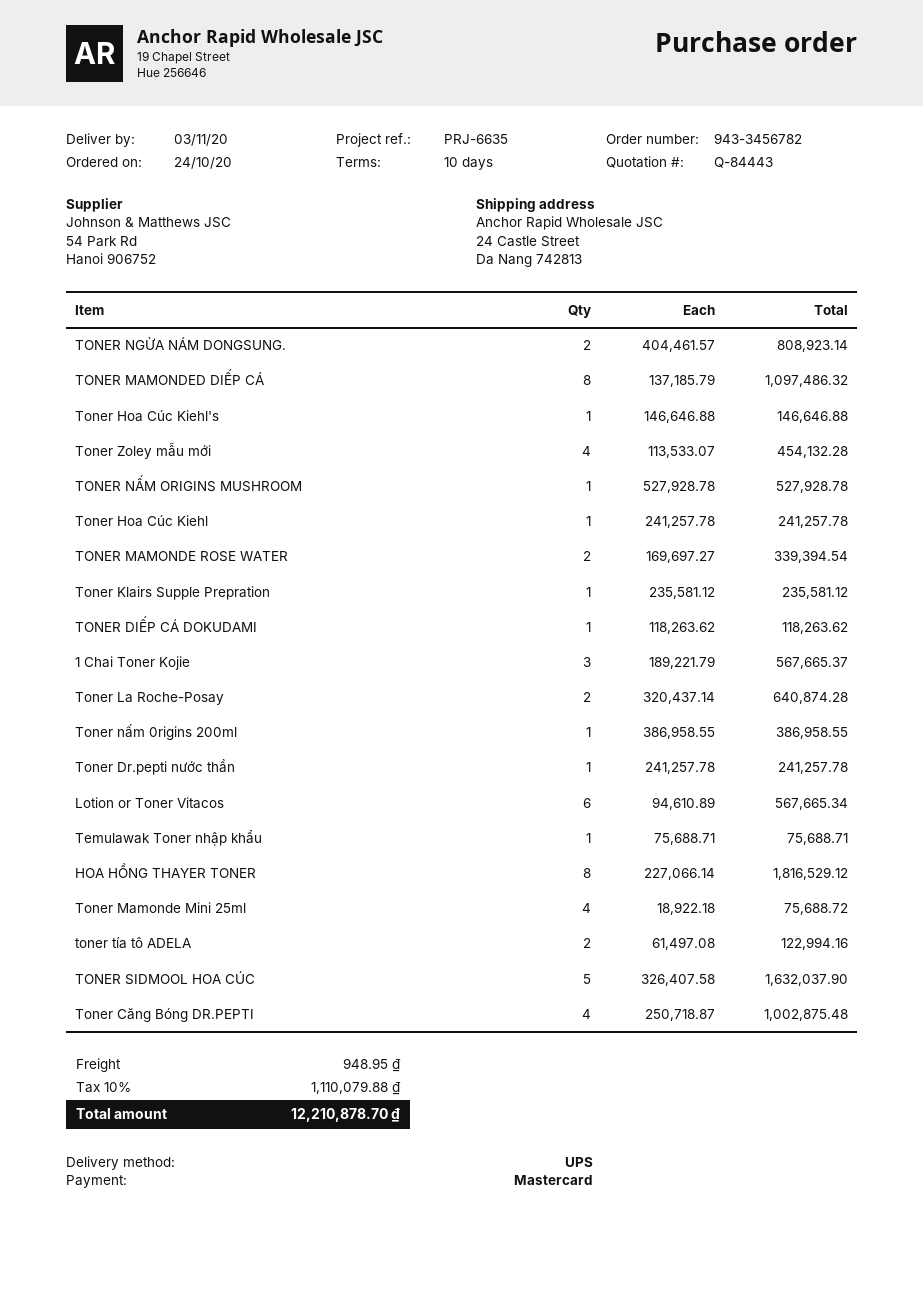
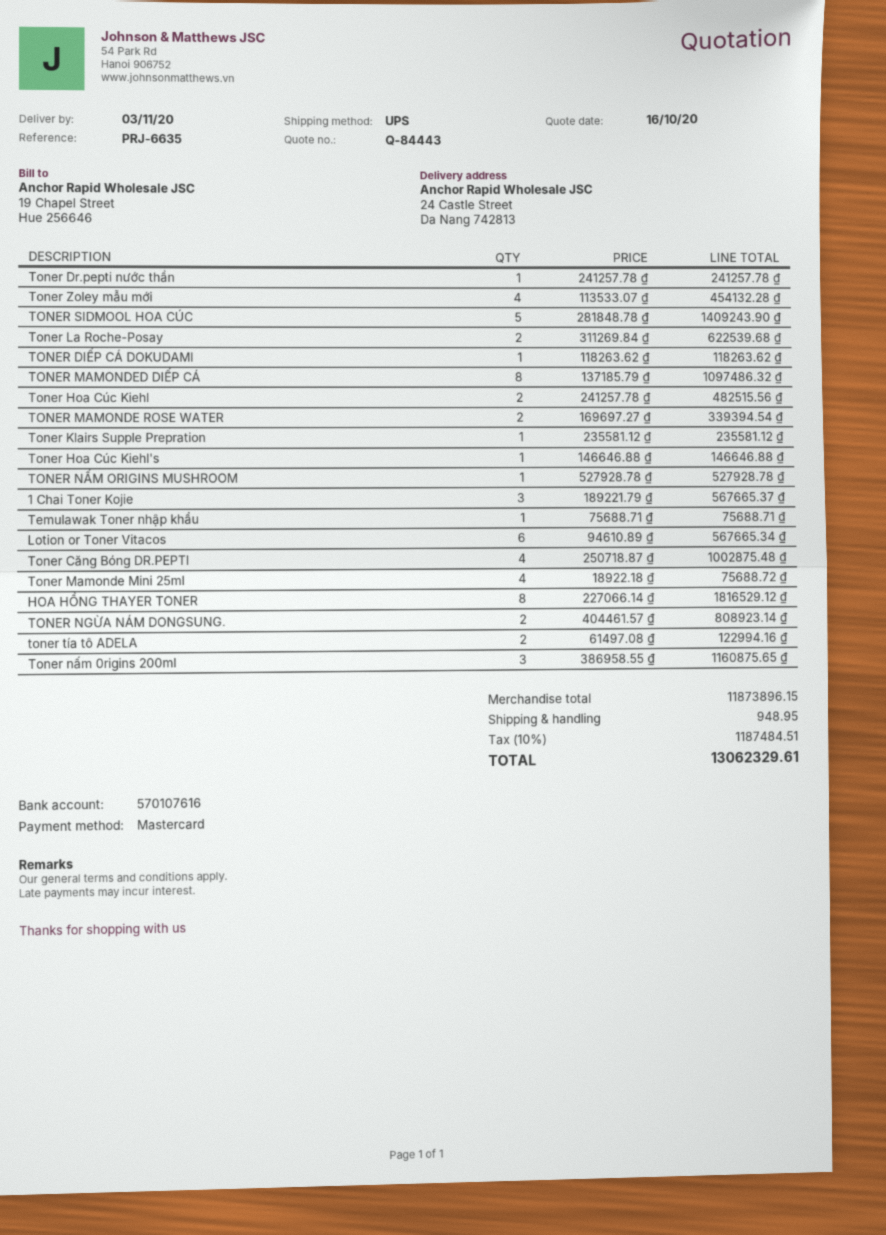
Toner Hoa Cúc Kiehl: 1 x 241257.78 = 241257.78 -> 2 x 241257.78 = 482515.56
Toner La Roche-Posay: 2 x 320437.14 = 640874.28 -> 2 x 311269.84 = 622539.68
Toner nấm 0rigins 200ml: 1 x 386958.55 = 386958.55 -> 3 x 386958.55 = 1160875.65
TONER SIDMOOL HOA CÚC: 5 x 326407.58 = 1632037.90 -> 5 x 281848.78 = 1409243.90
tax: 10% = 1110079.88 -> 10% = 1187484.51
total: 12210878.70 -> 13062329.61

